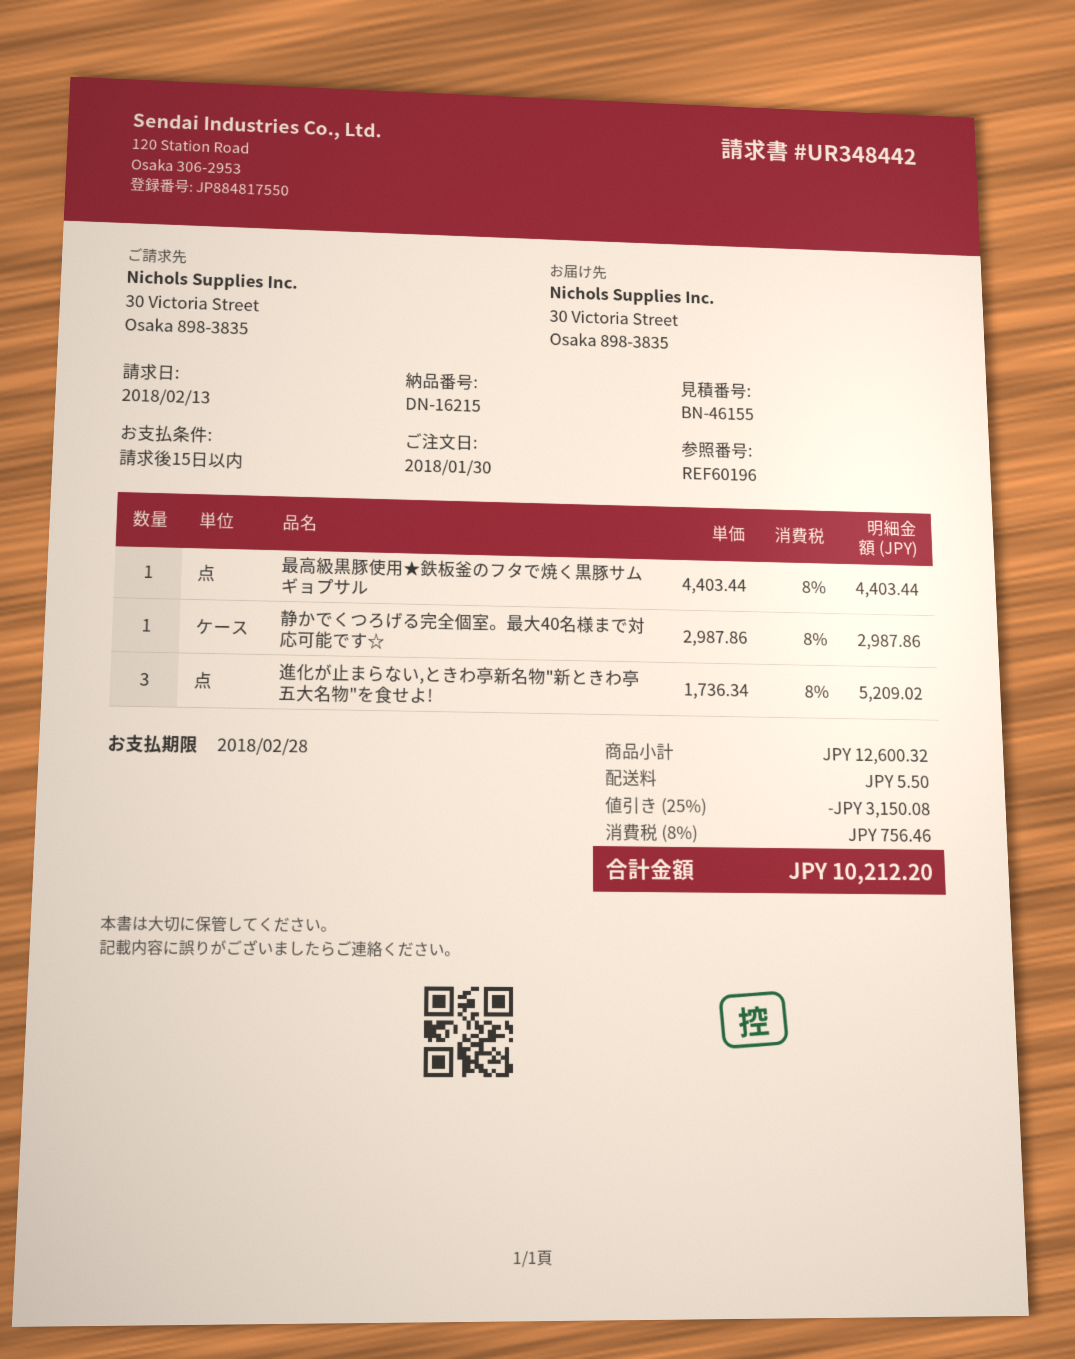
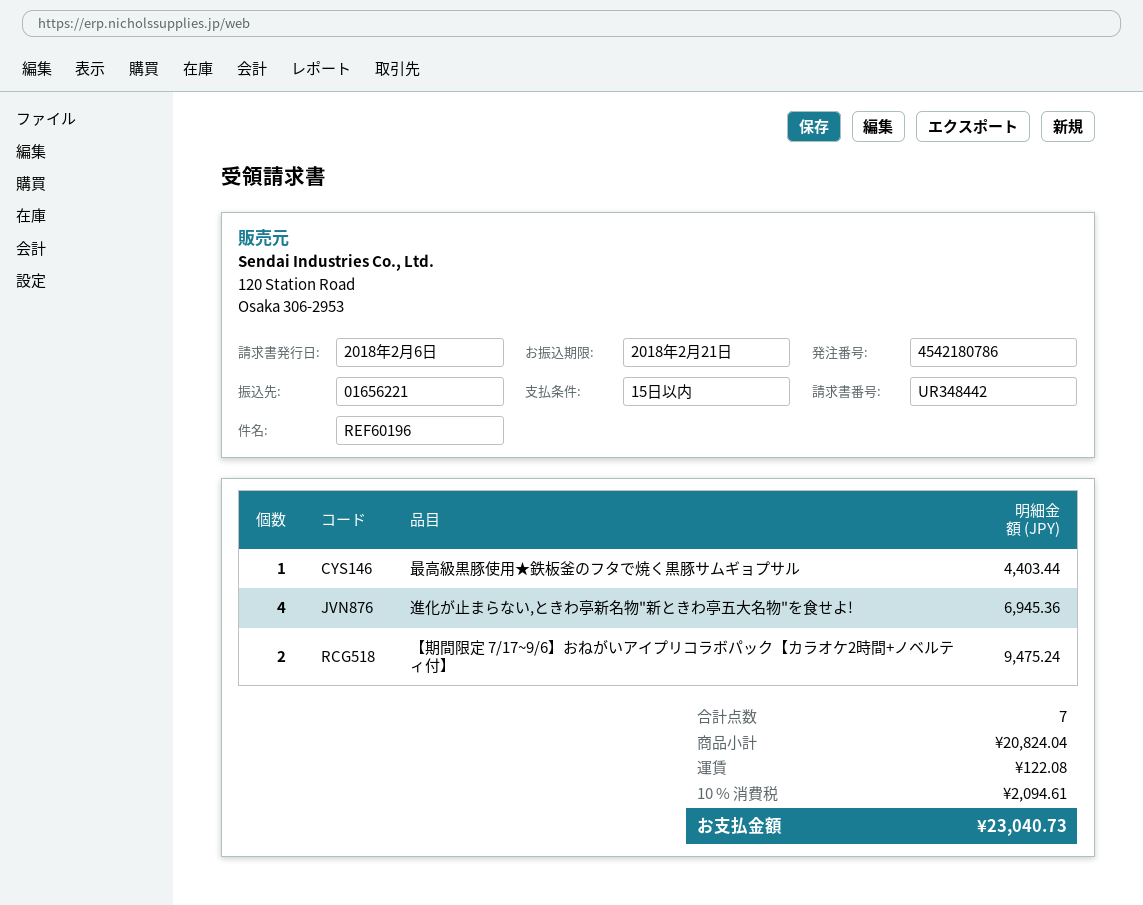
invoice date: 2018-02-13 -> 2018-02-06
due date: 2018-02-28 -> 2018-02-21
静かでくつろげる完全個室。最大40名様まで対応可能です☆: 1 for 2987.86 -> none
進化が止まらない,ときわ亭新名物"新ときわ亭五大名物"を食せよ!: 3 for 5209.02 -> 4 for 6945.36
【期間限定 7/17~9/6】おねがいアイプリコラボパック【カラオケ2時間+ノベルティ付】: none -> 2 for 9475.24
subtotal: 12600.32 -> 20824.04
discount: 25% = 3150.08 -> none
shipping: 5.50 -> 122.08
tax: 8% = 756.46 -> 10% = 2094.61
total: 10212.20 -> 23040.73

